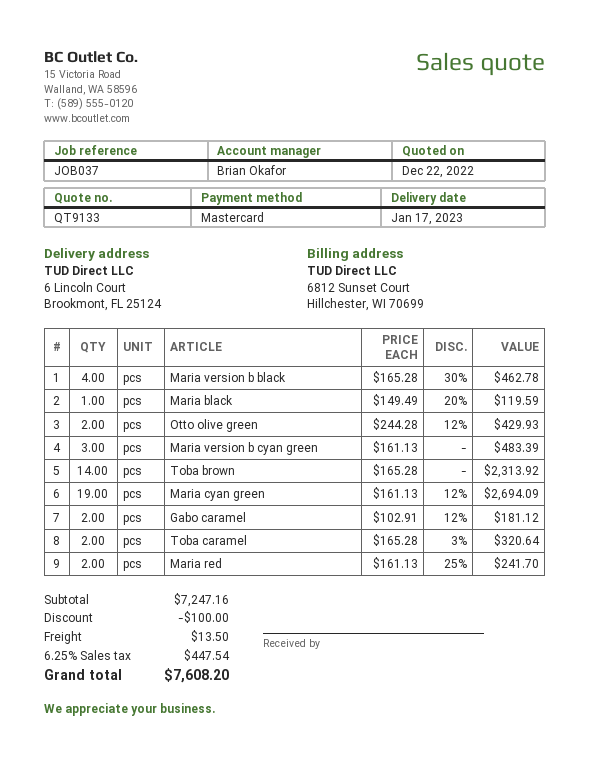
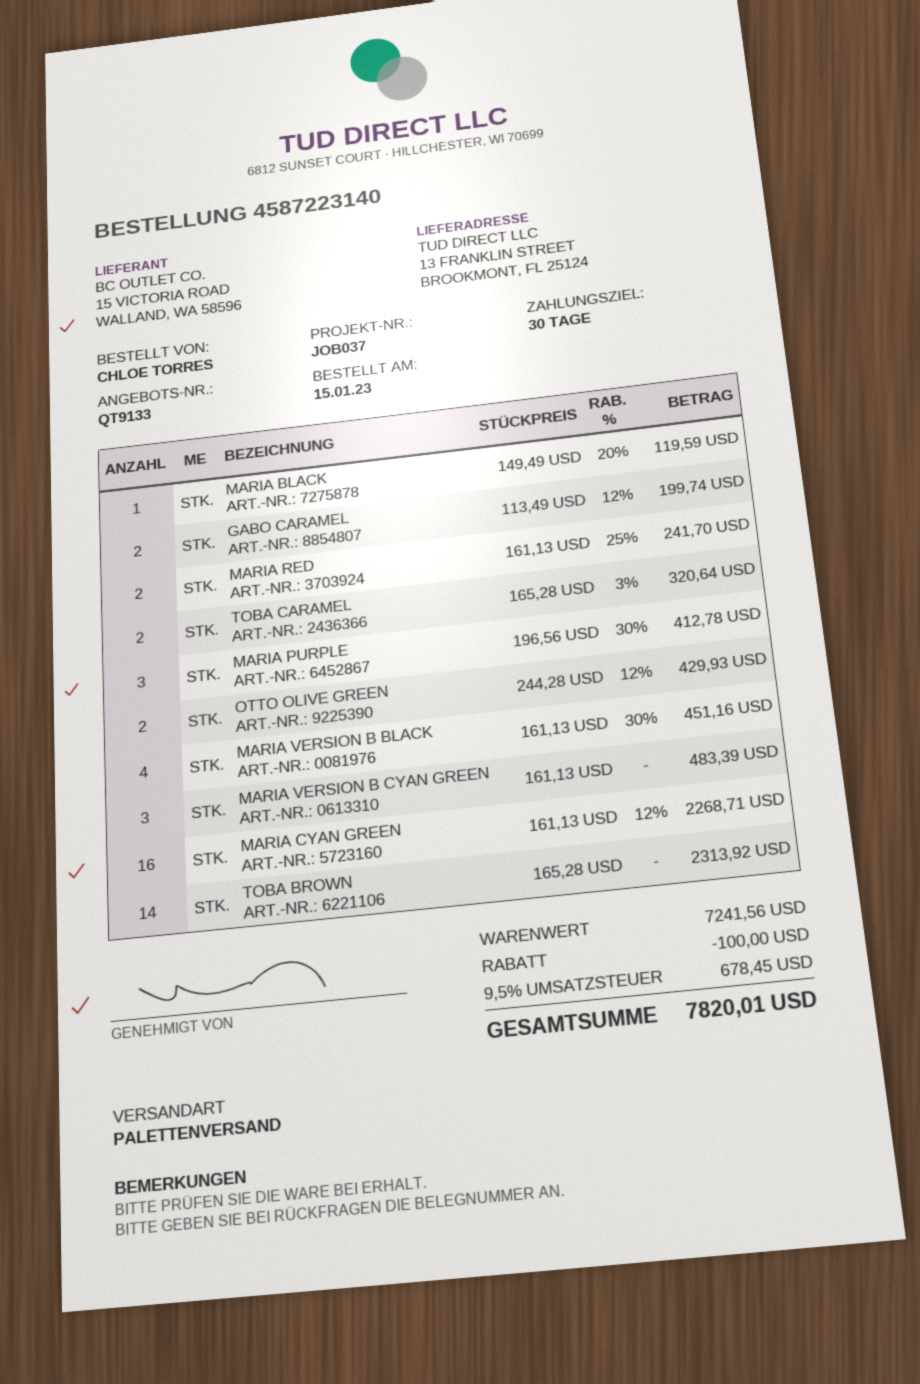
ship to: 6 Lincoln Court, Brookmont, FL 25124 -> 13 FRANKLIN STREET, BROOKMONT, FL 25124
Maria version b black: 4 x 165.28 - 30% = 462.78 -> 4 x 161.13 - 30% = 451.16
Maria cyan green: 19 x 161.13 - 12% = 2694.09 -> 16 x 161.13 - 12% = 2268.71
Gabo caramel: 2 x 102.91 - 12% = 181.12 -> 2 x 113.49 - 12% = 199.74
MARIA PURPLE: none -> 3 x 196.56 - 30% = 412.78
subtotal: 7247.16 -> 7241.56
shipping: 13.50 -> none
tax: 6.25% = 447.54 -> 9.5% = 678.45
total: 7608.20 -> 7820.01

